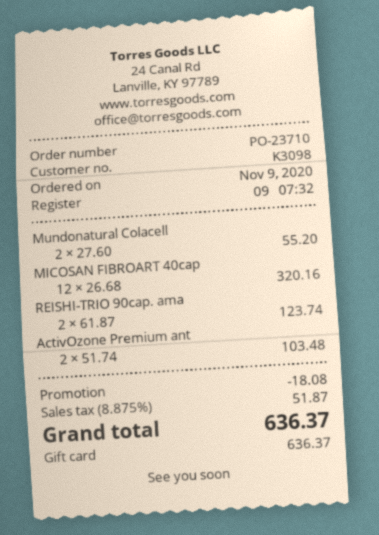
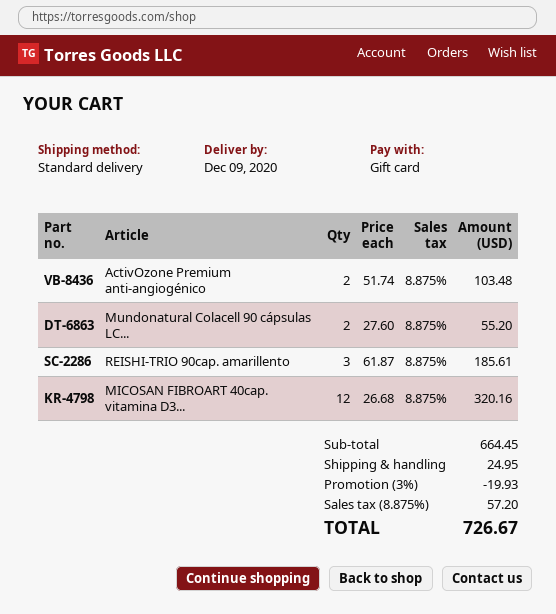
REISHI-TRIO 90cap. ama: 2 x 61.87 = 123.74 -> 3 x 61.87 = 185.61
discount: 18.08 -> 19.93
shipping: none -> 24.95
tax: 8.875% = 51.87 -> 8.875% = 57.20
total: 636.37 -> 726.67

